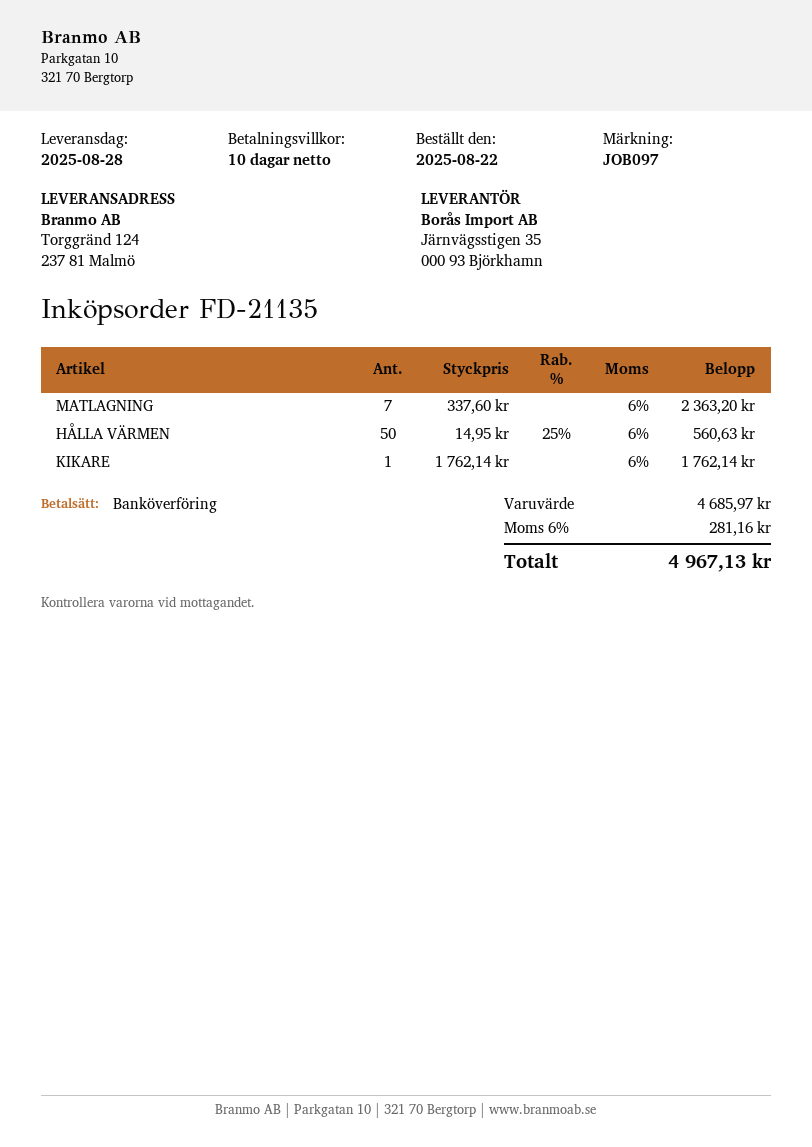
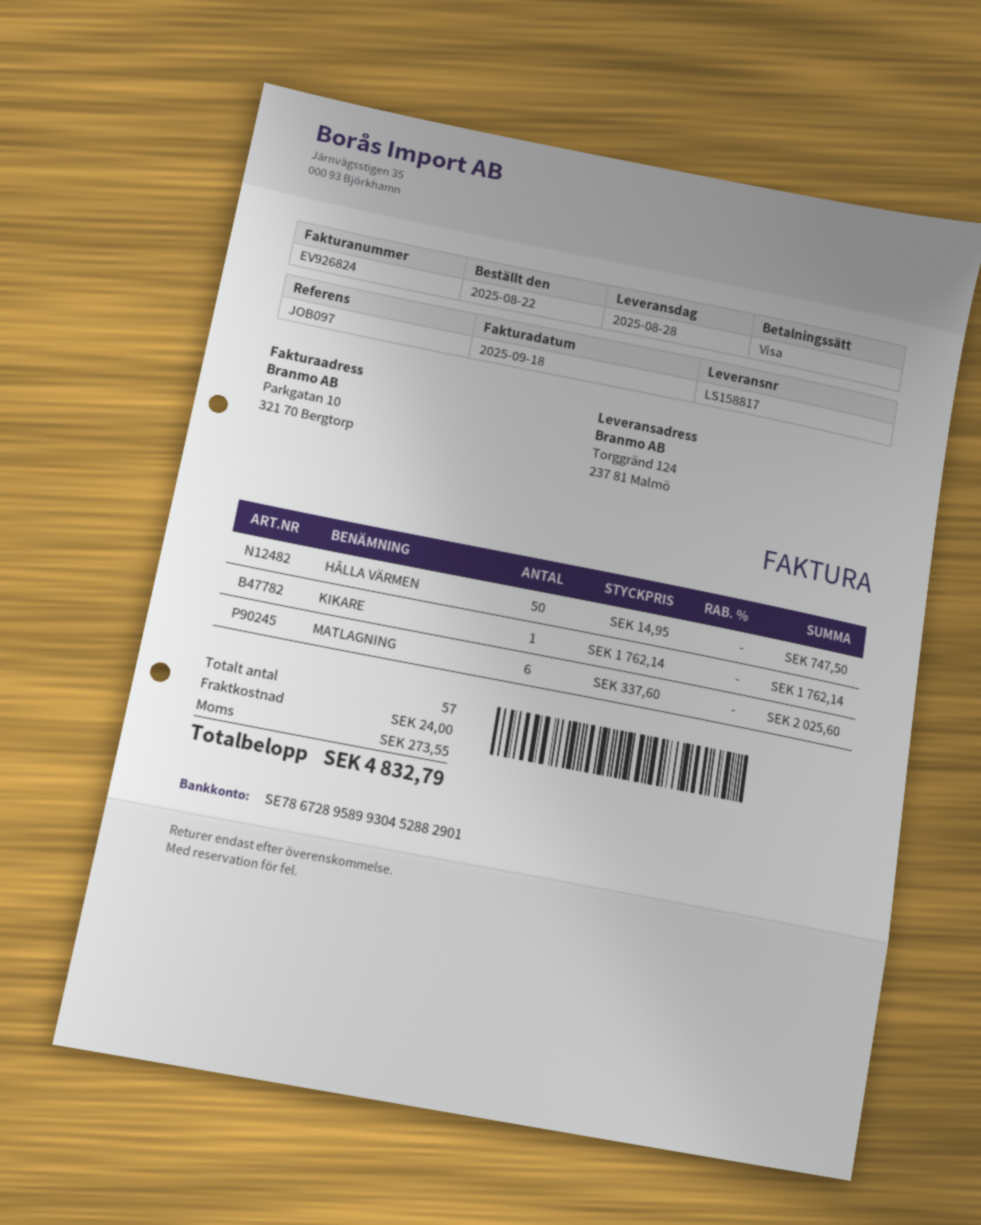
payment method: bank transfer -> Visa
MATLAGNING: 7 x 337.60 = 2363.20 -> 6 x 337.60 = 2025.60
HÅLLA VÄRMEN: 50 x 14.95 - 25% = 560.63 -> 50 x 14.95 = 747.50
shipping: none -> 24.00
tax: 281.16 -> 273.55
total: 4967.13 -> 4832.79

